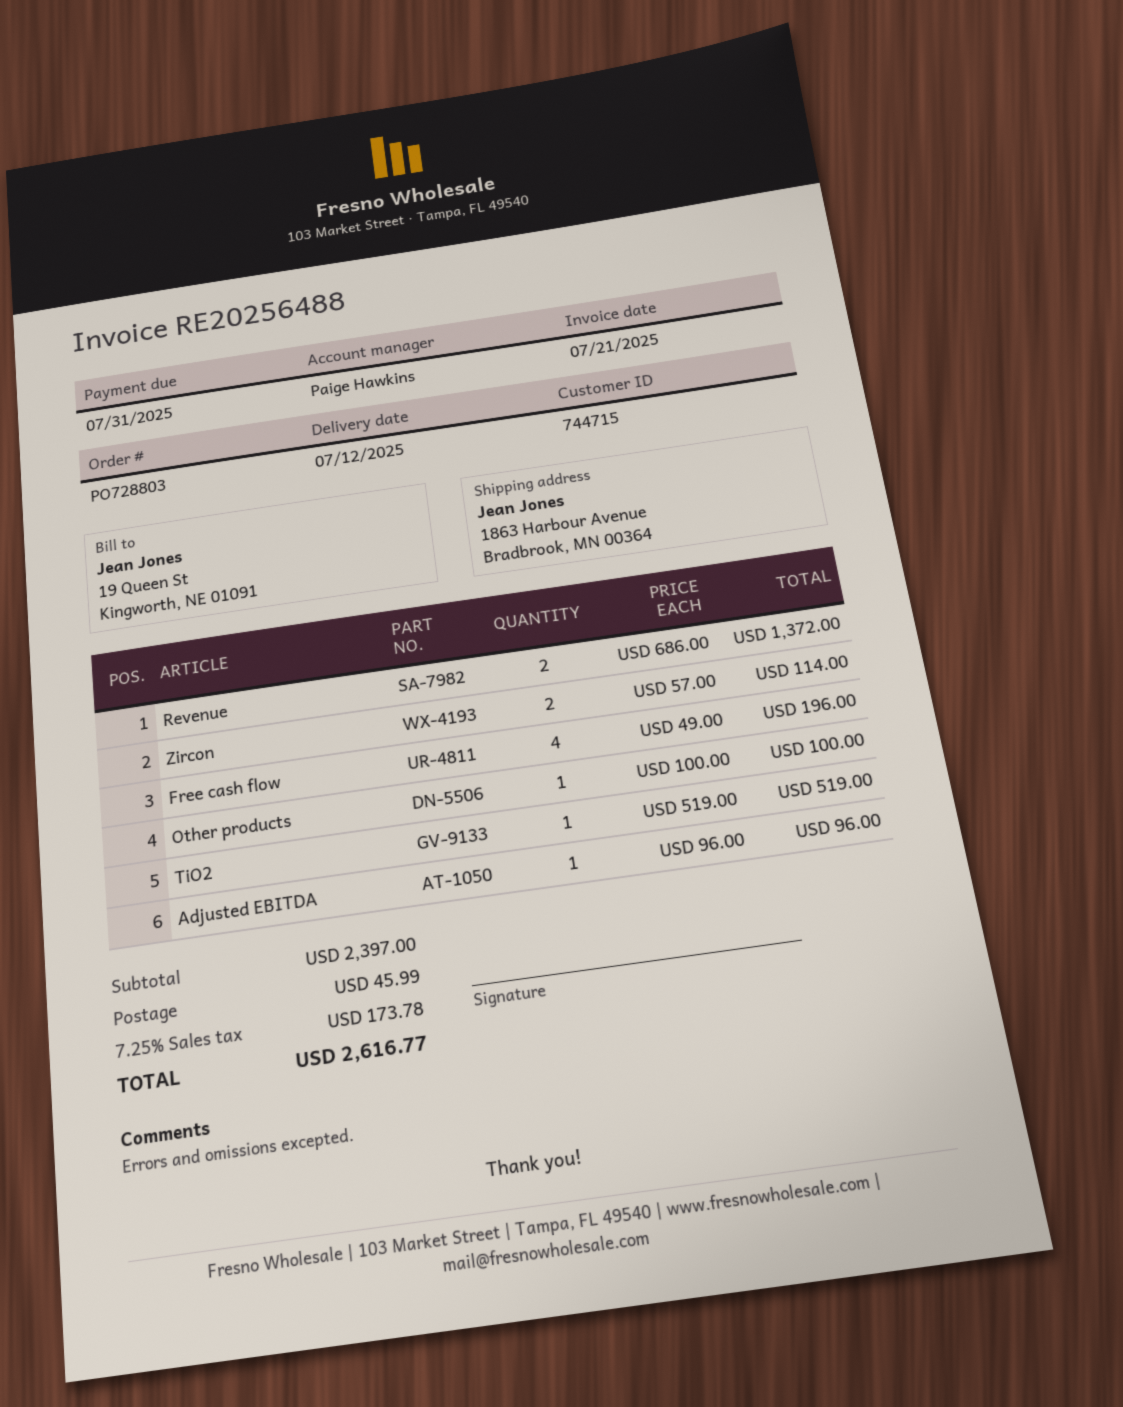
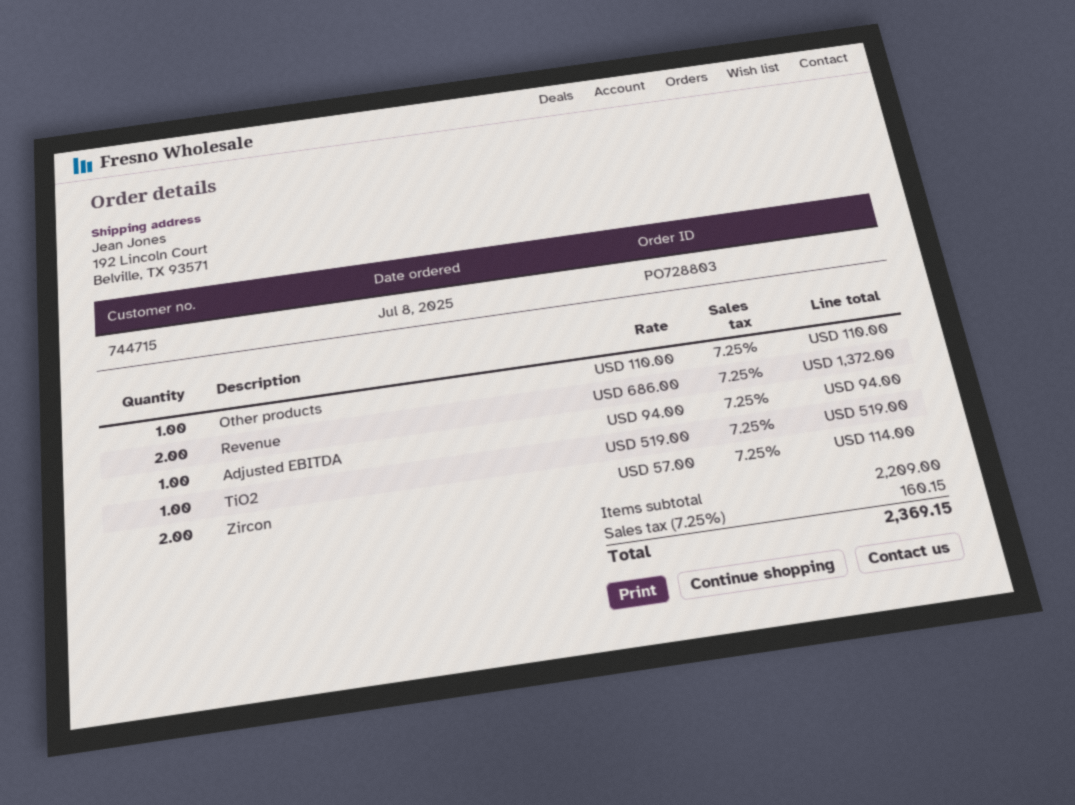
ship to: 1863 Harbour Avenue, Bradbrook, MN 00364 -> 192 Lincoln Court, Belville, TX 93571
Free cash flow: 4 x 49.00 = 196.00 -> none
Other products: 1 x 100.00 = 100.00 -> 1 x 110.00 = 110.00
Adjusted EBITDA: 1 x 96.00 = 96.00 -> 1 x 94.00 = 94.00
subtotal: 2397.00 -> 2209.00
shipping: 45.99 -> none
tax: 7.25% = 173.78 -> 7.25% = 160.15
total: 2616.77 -> 2369.15

